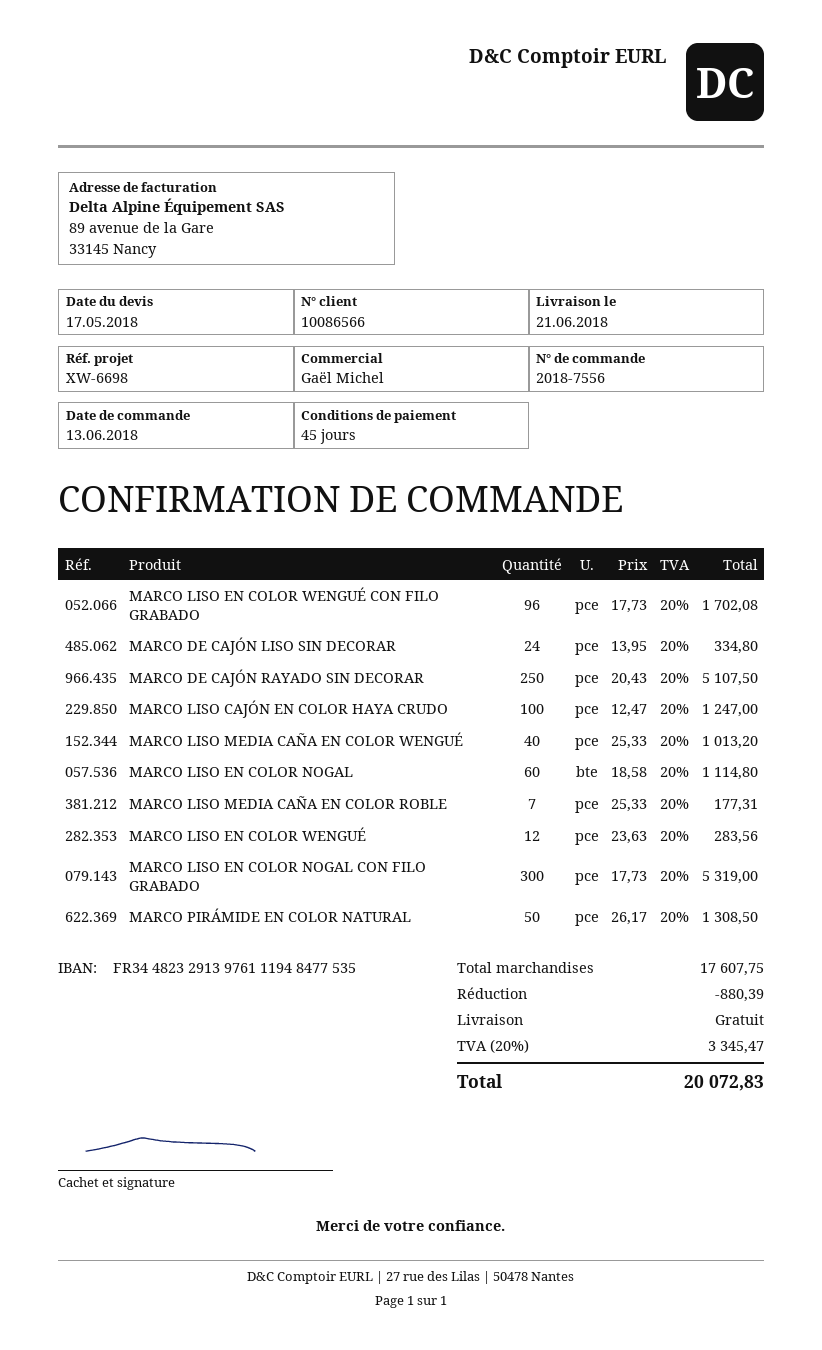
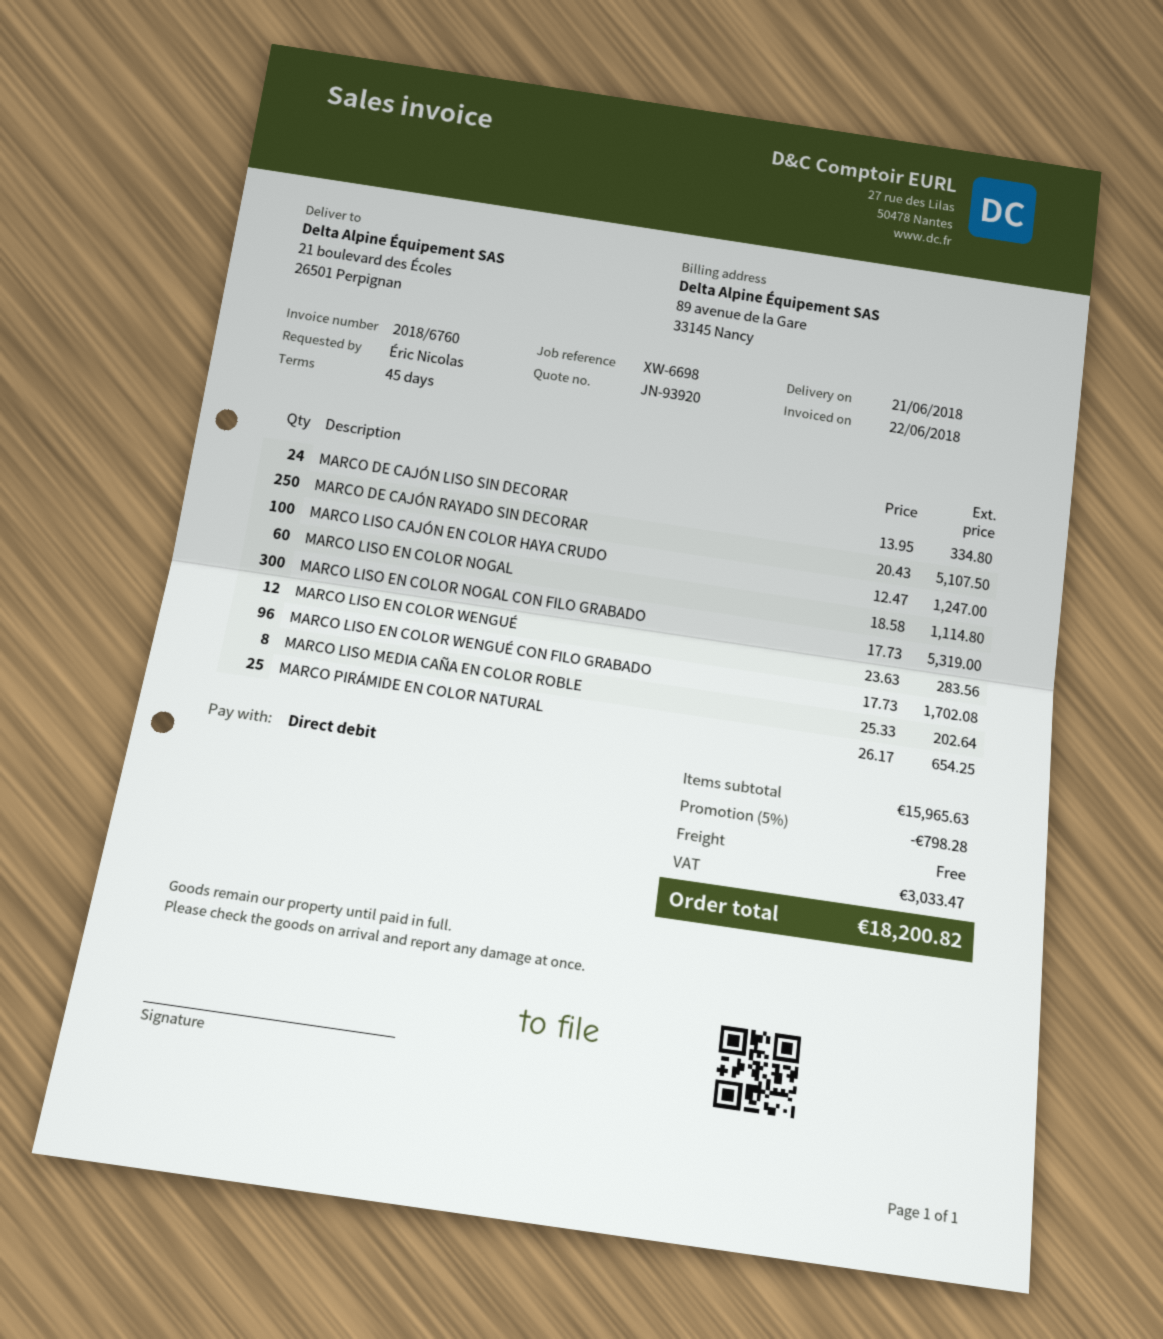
MARCO LISO MEDIA CAÑA EN COLOR WENGUÉ: 40 x 25.33 = 1013.20 -> none
MARCO LISO MEDIA CAÑA EN COLOR ROBLE: 7 x 25.33 = 177.31 -> 8 x 25.33 = 202.64
MARCO PIRÁMIDE EN COLOR NATURAL: 50 x 26.17 = 1308.50 -> 25 x 26.17 = 654.25
subtotal: 17607.75 -> 15965.63
discount: 880.39 -> 798.28
tax: 3345.47 -> 3033.47
total: 20072.83 -> 18200.82

